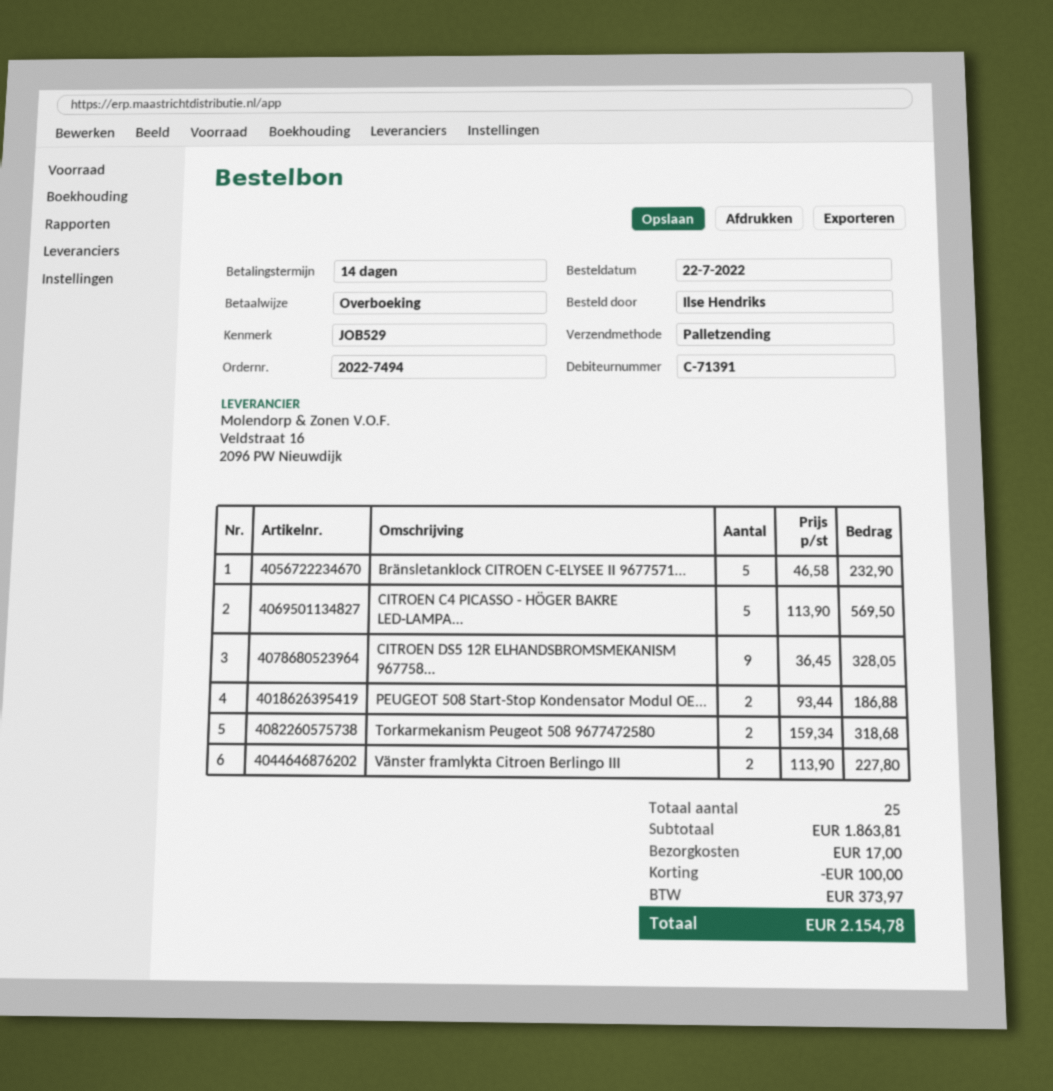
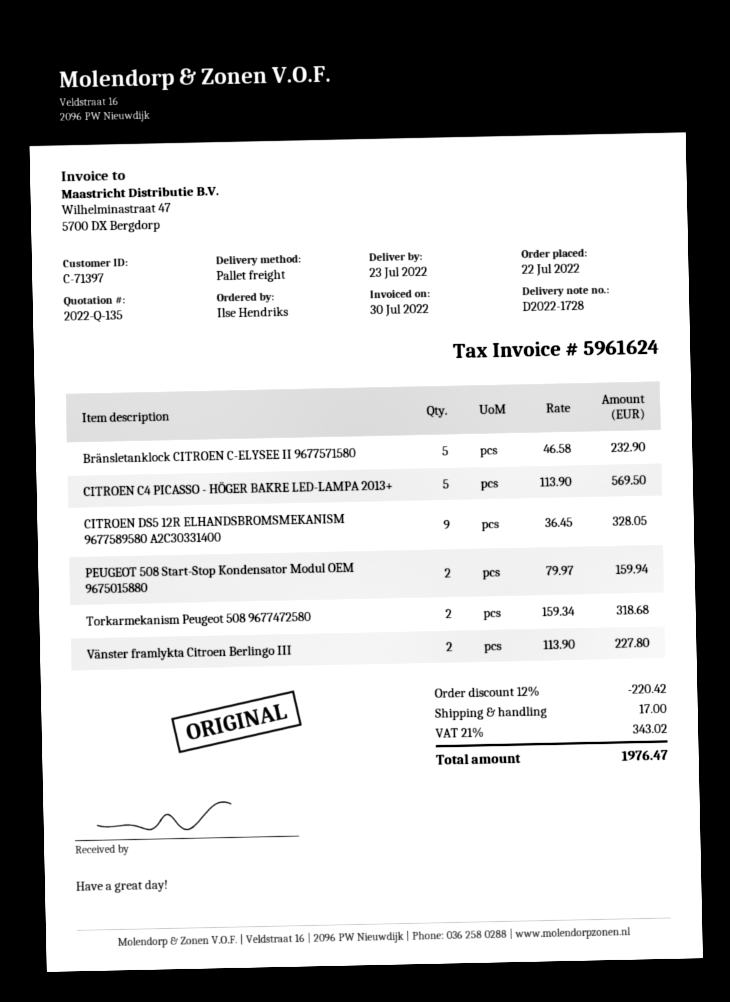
customer number: C-71391 -> C-71397
PEUGEOT 508 Start-Stop Kondensator Modul OE...: 2 x 93.44 = 186.88 -> 2 x 79.97 = 159.94
discount: 100.00 -> 220.42
tax: 373.97 -> 343.02
total: 2154.78 -> 1976.47

